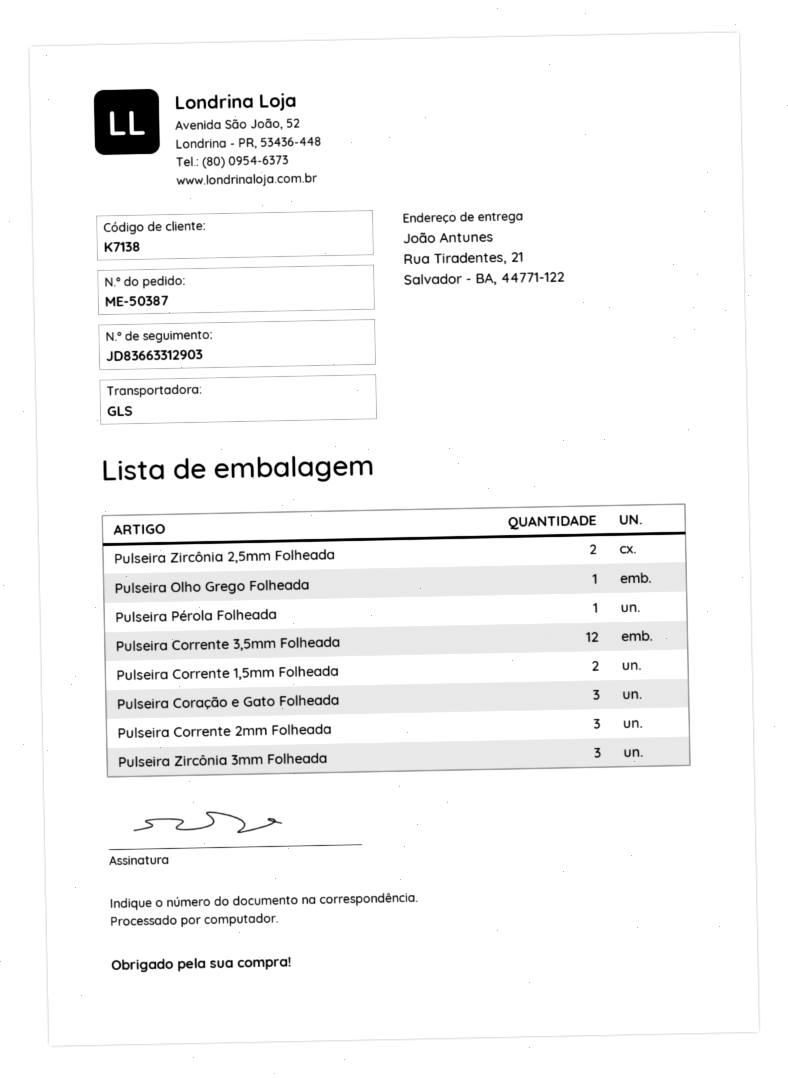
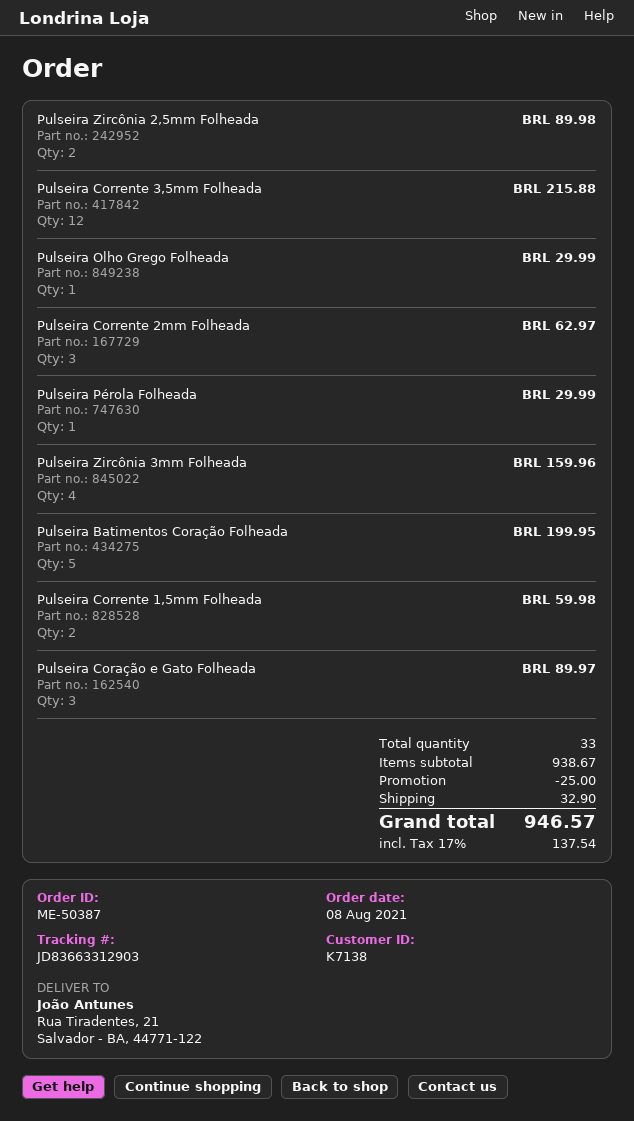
Pulseira Zircônia 3mm Folheada: 3 -> 4
Pulseira Batimentos Coração Folheada: none -> 5

